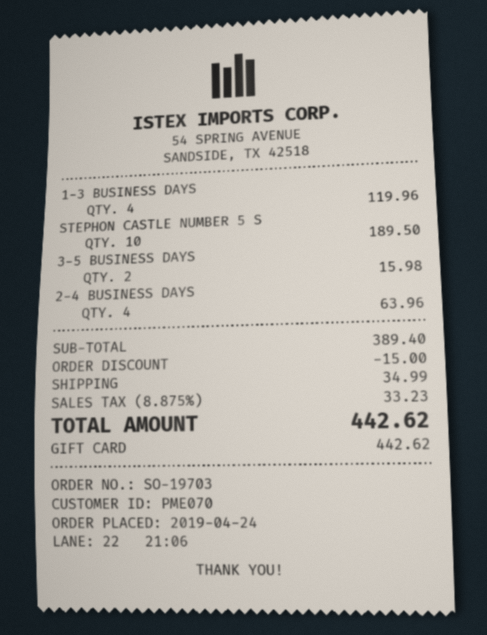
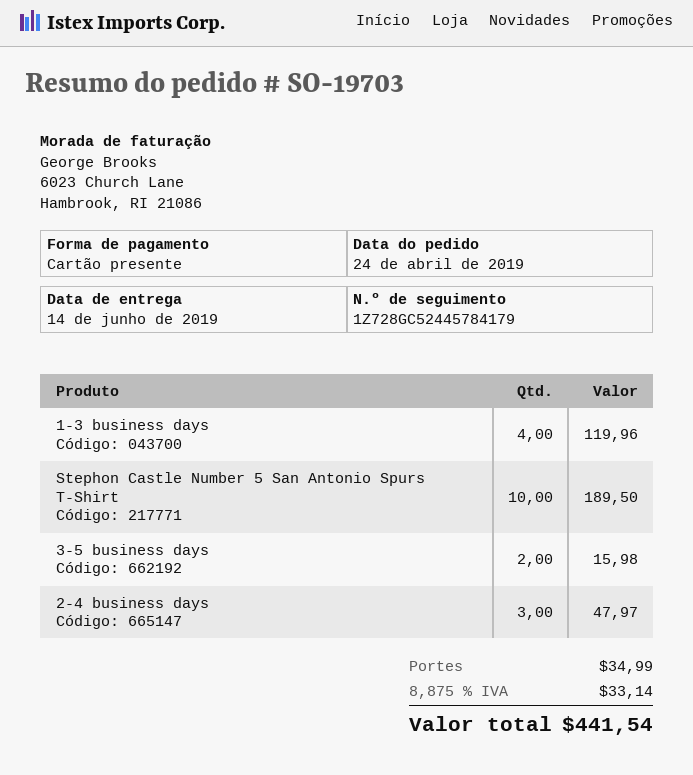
2-4 BUSINESS DAYS: 4 for 63.96 -> 3 for 47.97
discount: 15.00 -> none
tax: 8.875% = 33.23 -> 8.875% = 33.14
total: 442.62 -> 441.54

